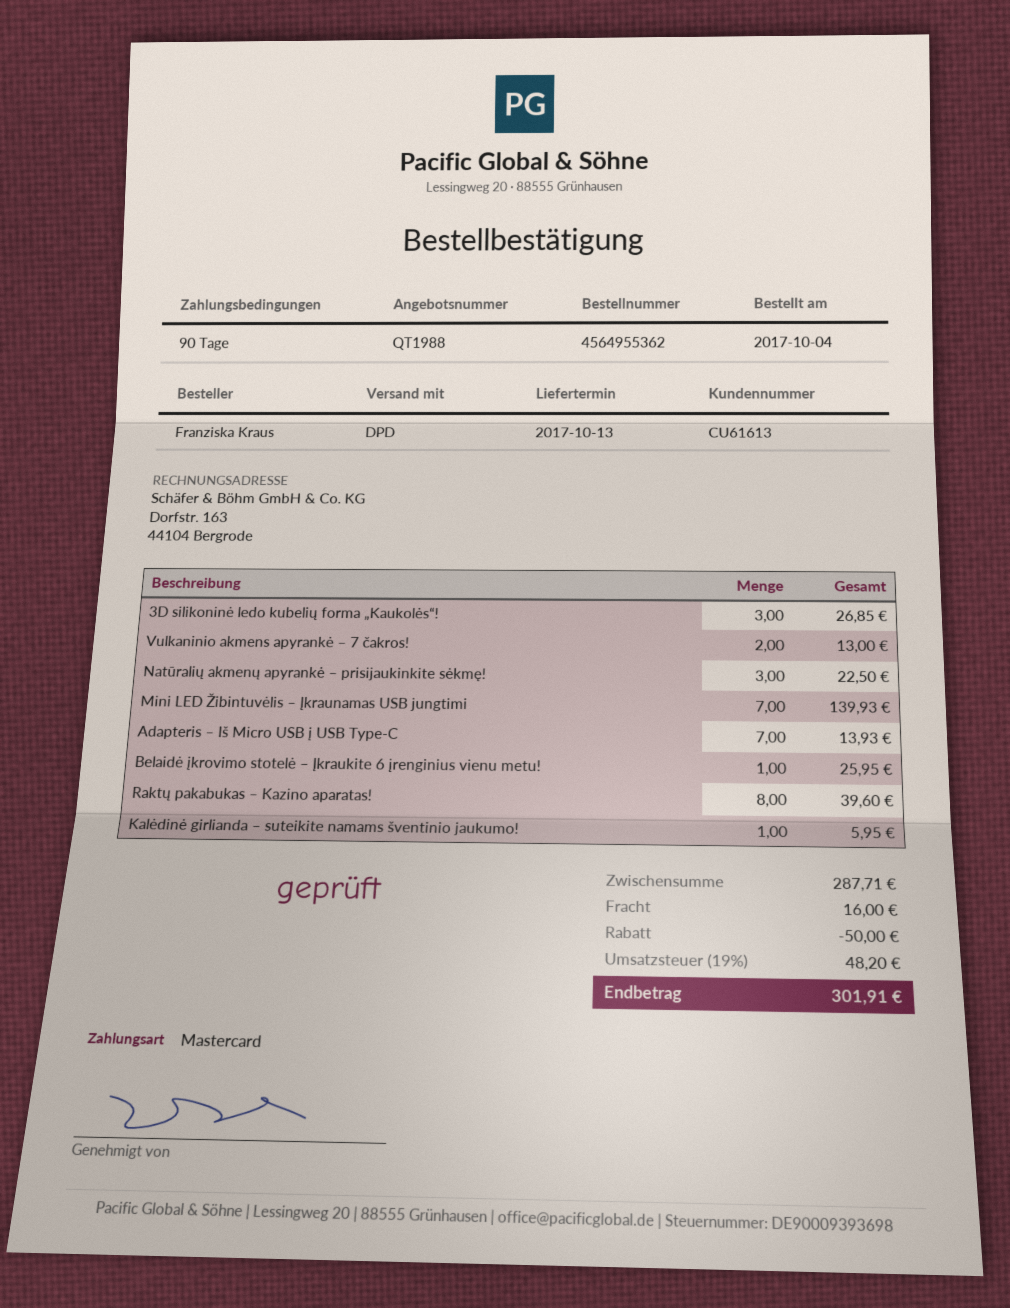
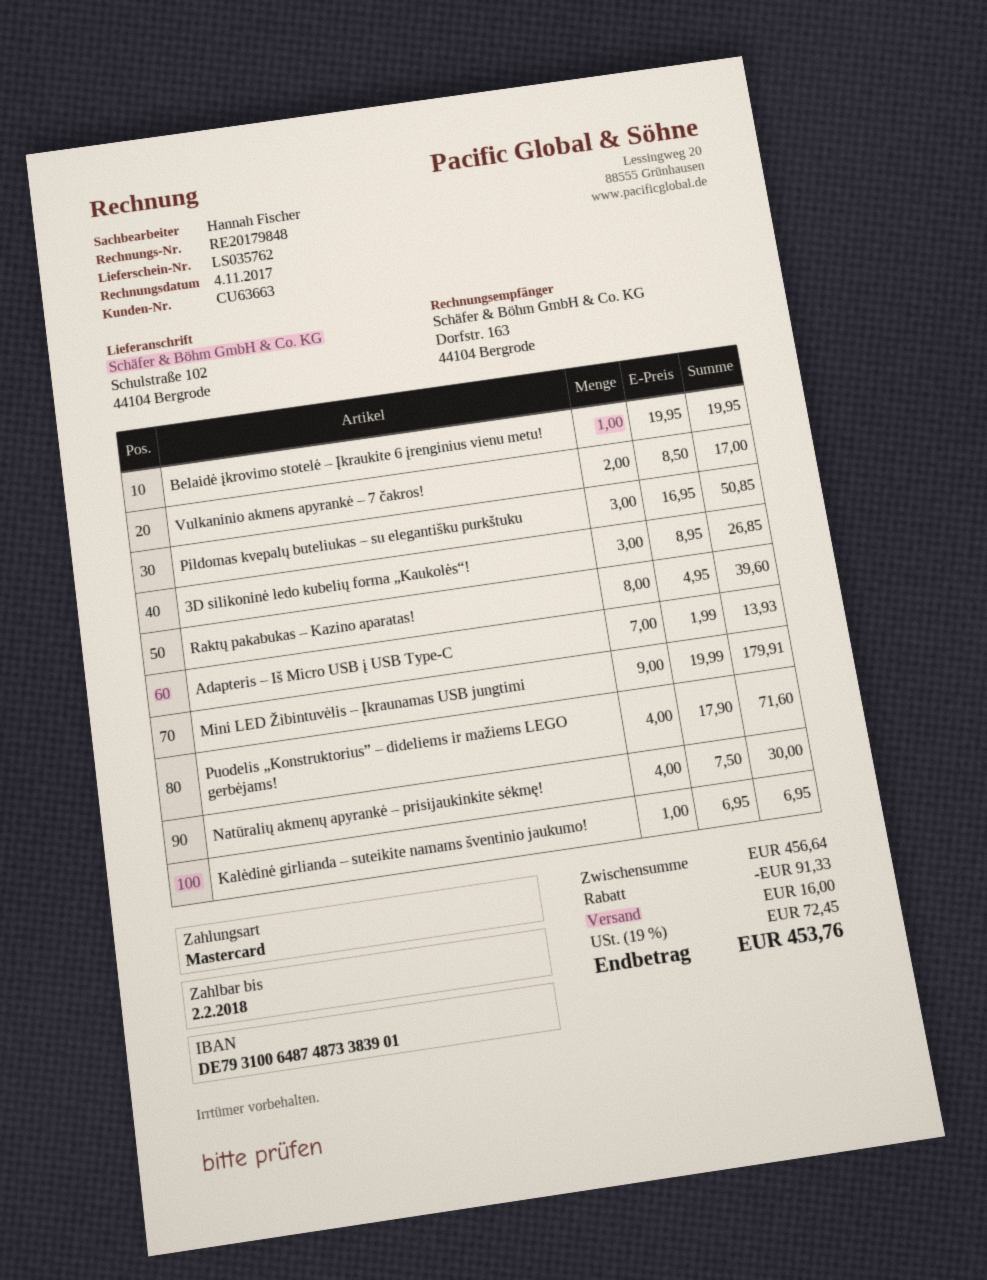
customer number: CU61613 -> CU63663
Vulkaninio akmens apyrankė – 7 čakros!: 2 for 13.00 -> 2 for 17.00
Natūralių akmenų apyrankė – prisijaukinkite sėkmę!: 3 for 22.50 -> 4 for 30.00
Mini LED Žibintuvėlis – Įkraunamas USB jungtimi: 7 for 139.93 -> 9 for 179.91
Belaidė įkrovimo stotelė – Įkraukite 6 įrenginius vienu metu!: 1 for 25.95 -> 1 for 19.95
Kalėdinė girlianda – suteikite namams šventinio jaukumo!: 1 for 5.95 -> 1 for 6.95
Pildomas kvepalų buteliukas – su elegantišku purkštuku: none -> 3 for 50.85
Puodelis „Konstruktorius” – dideliems ir mažiems LEGO gerbėjams!: none -> 4 for 71.60
subtotal: 287.71 -> 456.64
discount: 50.00 -> 91.33
tax: 19% = 48.20 -> 19% = 72.45
total: 301.91 -> 453.76

